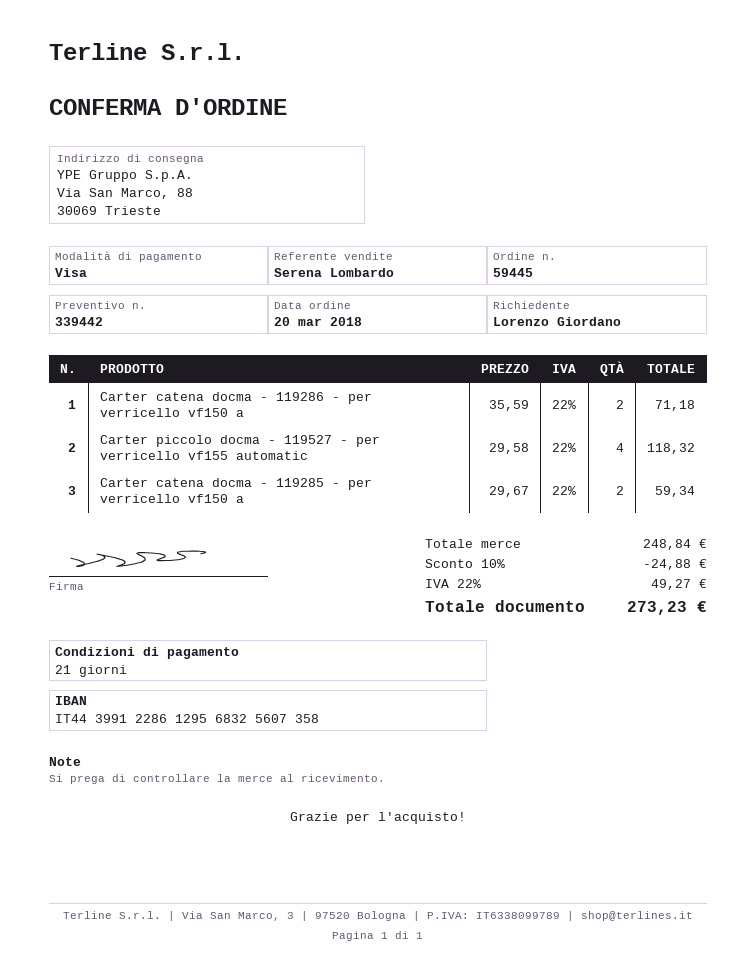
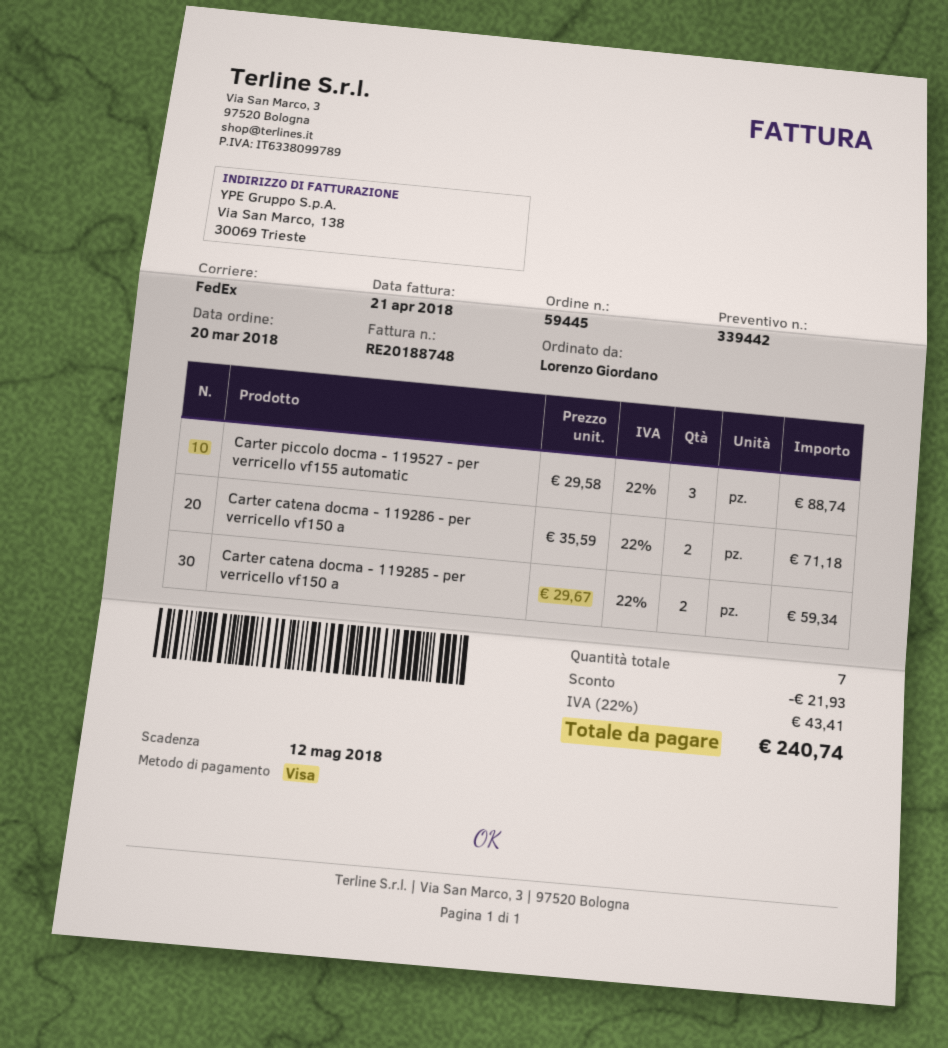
Carter piccolo docma - 119527 - per verricello vf155 automatic: 4 x 29.58 = 118.32 -> 3 x 29.58 = 88.74
discount: 24.88 -> 21.93
tax: 22% = 49.27 -> 22% = 43.41
total: 273.23 -> 240.74

